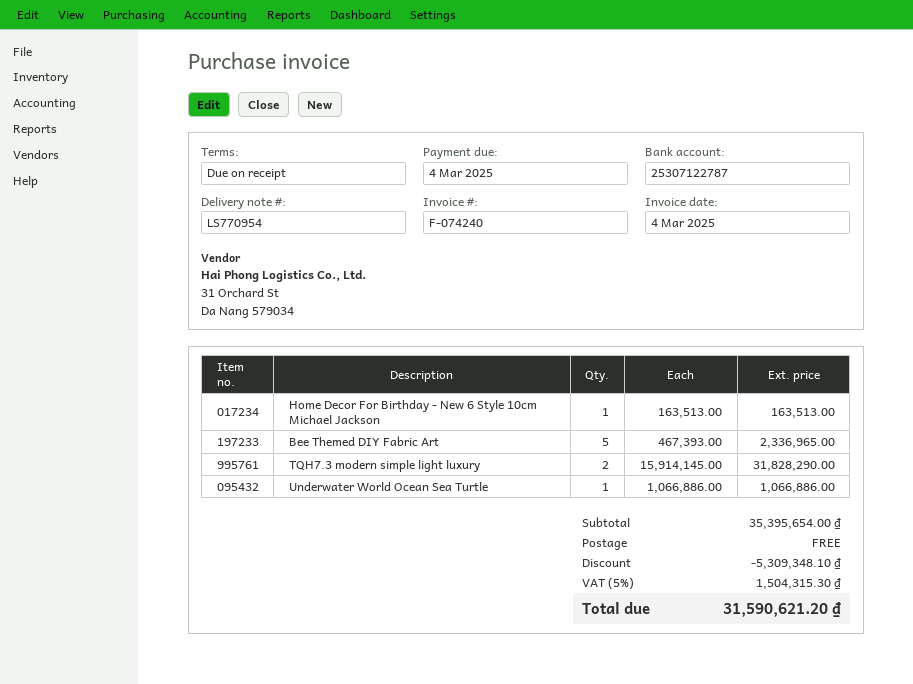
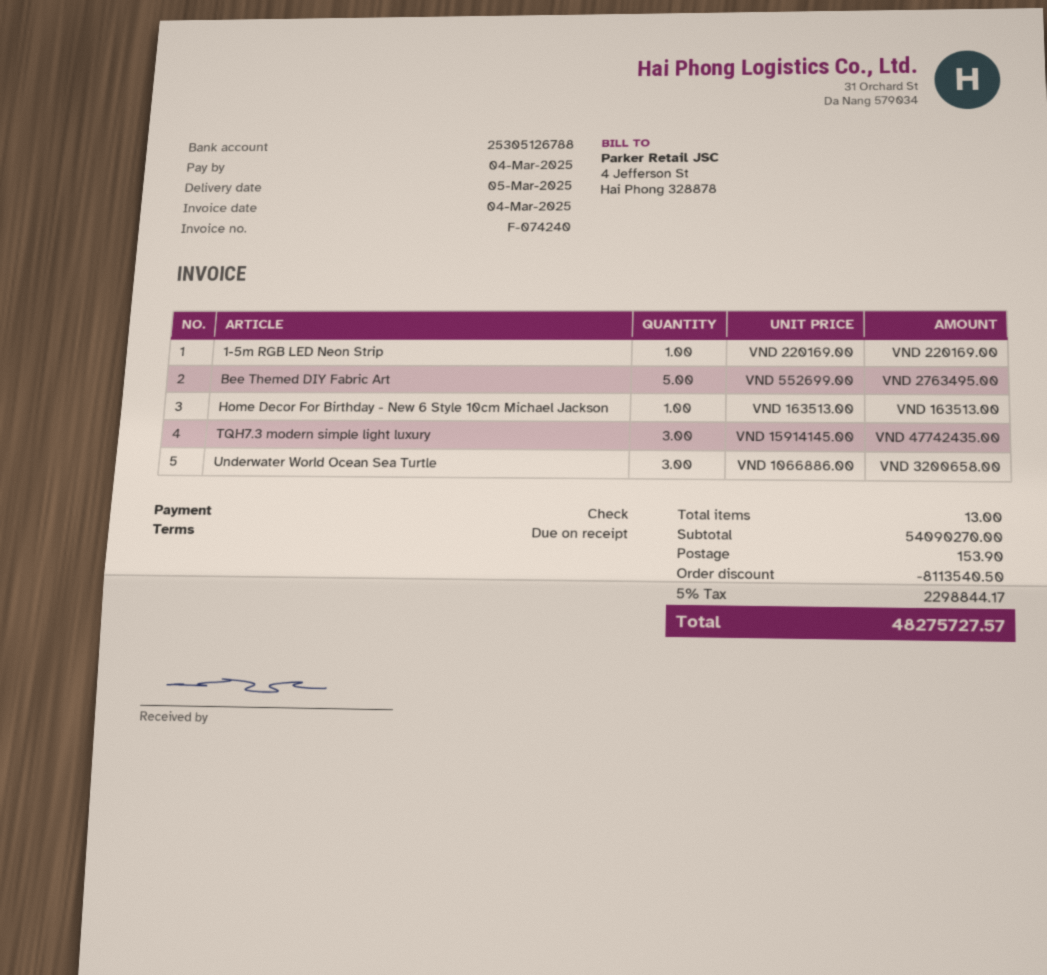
bank account: 25307122787 -> 25305126788
Bee Themed DIY Fabric Art: 5 x 467393.00 = 2336965.00 -> 5 x 552699.00 = 2763495.00
TQH7.3 modern simple light luxury: 2 x 15914145.00 = 31828290.00 -> 3 x 15914145.00 = 47742435.00
Underwater World Ocean Sea Turtle: 1 x 1066886.00 = 1066886.00 -> 3 x 1066886.00 = 3200658.00
1-5m RGB LED Neon Strip: none -> 1 x 220169.00 = 220169.00
subtotal: 35395654.00 -> 54090270.00
discount: 5309348.10 -> 8113540.50
shipping: 0.00 -> 153.90
tax: 5% = 1504315.30 -> 5% = 2298844.17
total: 31590621.20 -> 48275727.57

